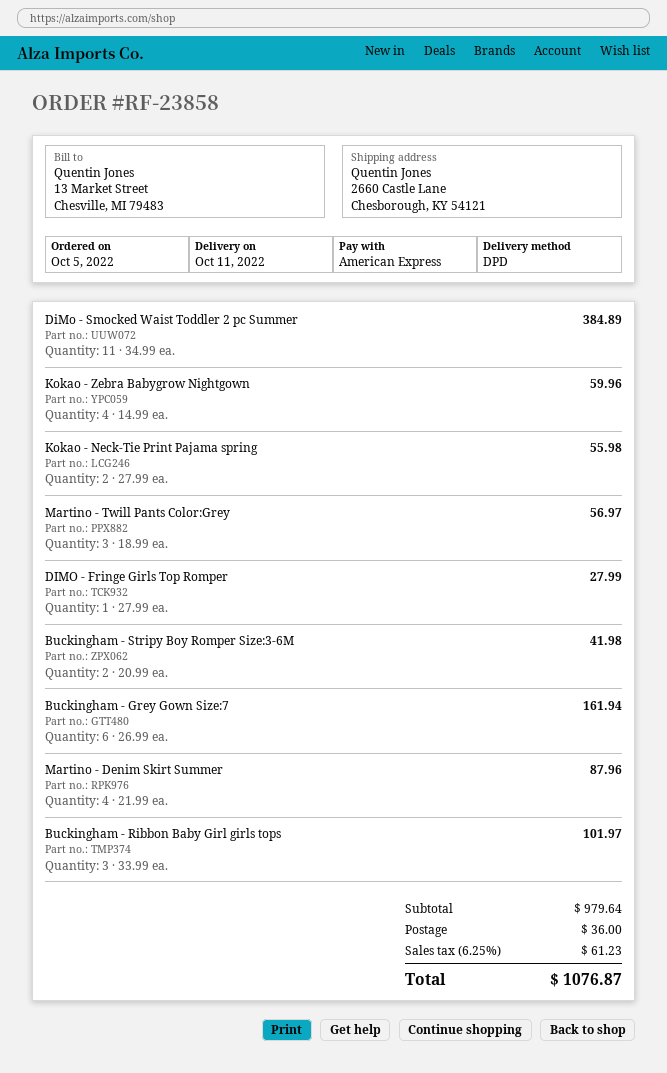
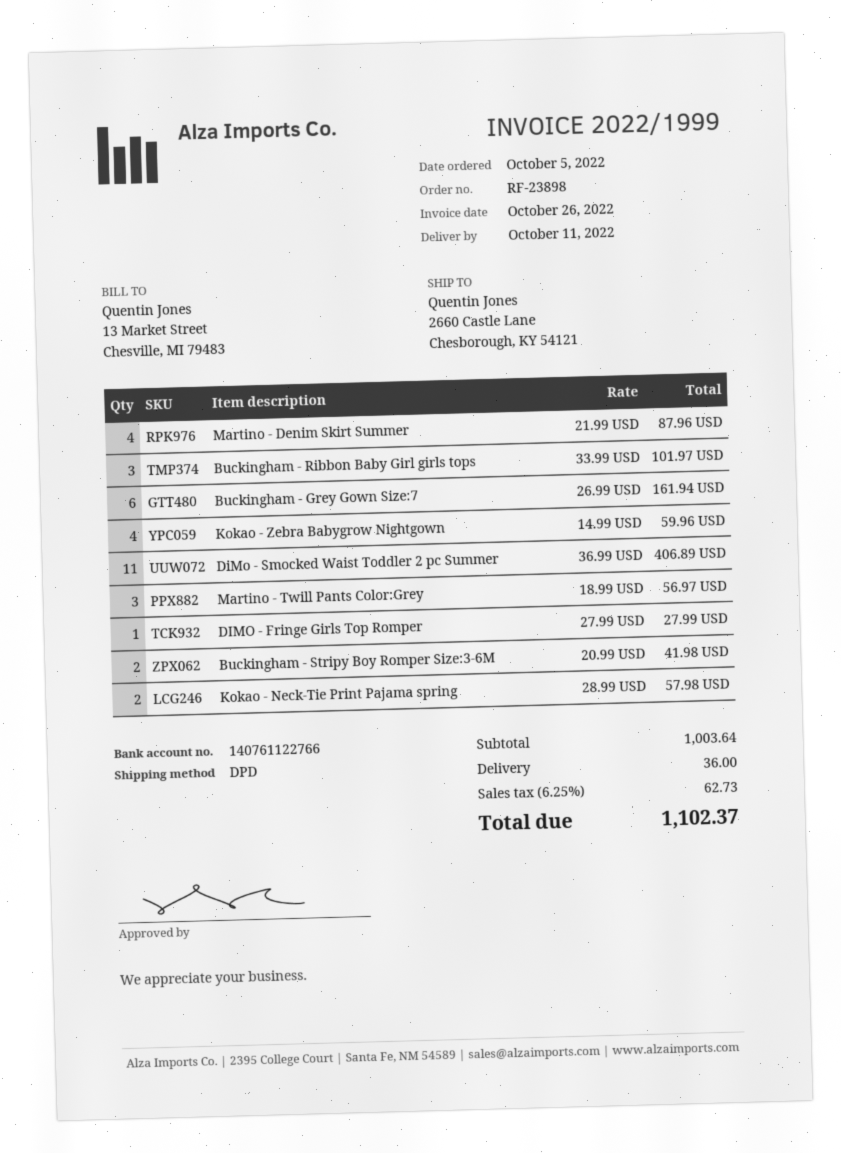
order number: RF-23858 -> RF-23898
DiMo - Smocked Waist Toddler 2 pc Summer: 11 x 34.99 = 384.89 -> 11 x 36.99 = 406.89
Kokao - Neck-Tie Print Pajama spring: 2 x 27.99 = 55.98 -> 2 x 28.99 = 57.98
subtotal: 979.64 -> 1003.64
tax: 6.25% = 61.23 -> 6.25% = 62.73
total: 1076.87 -> 1102.37

